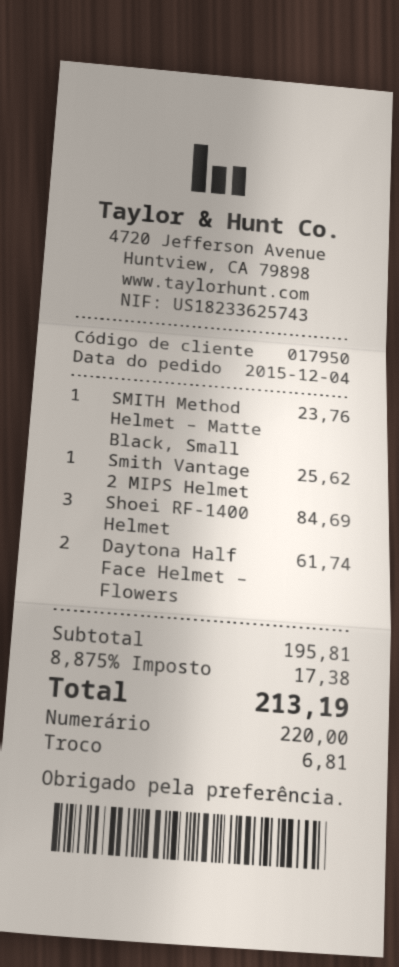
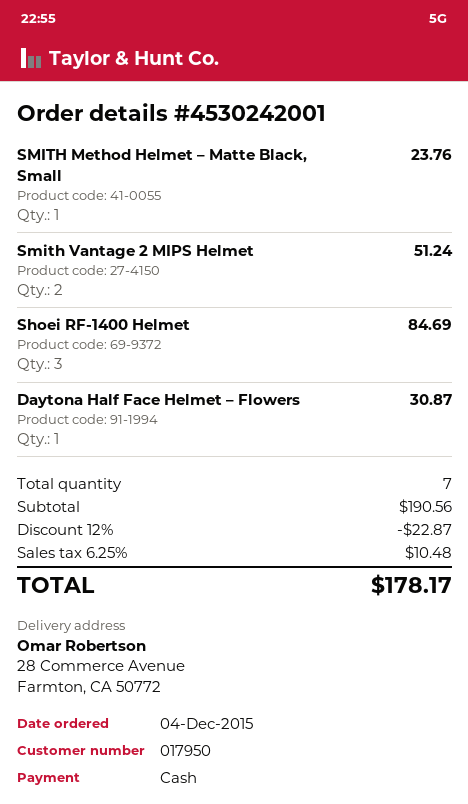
Smith Vantage 2 MIPS Helmet: 1 for 25.62 -> 2 for 51.24
Daytona Half Face Helmet – Flowers: 2 for 61.74 -> 1 for 30.87
subtotal: 195.81 -> 190.56
discount: none -> 12% = 22.87
tax: 8.875% = 17.38 -> 6.25% = 10.48
total: 213.19 -> 178.17

